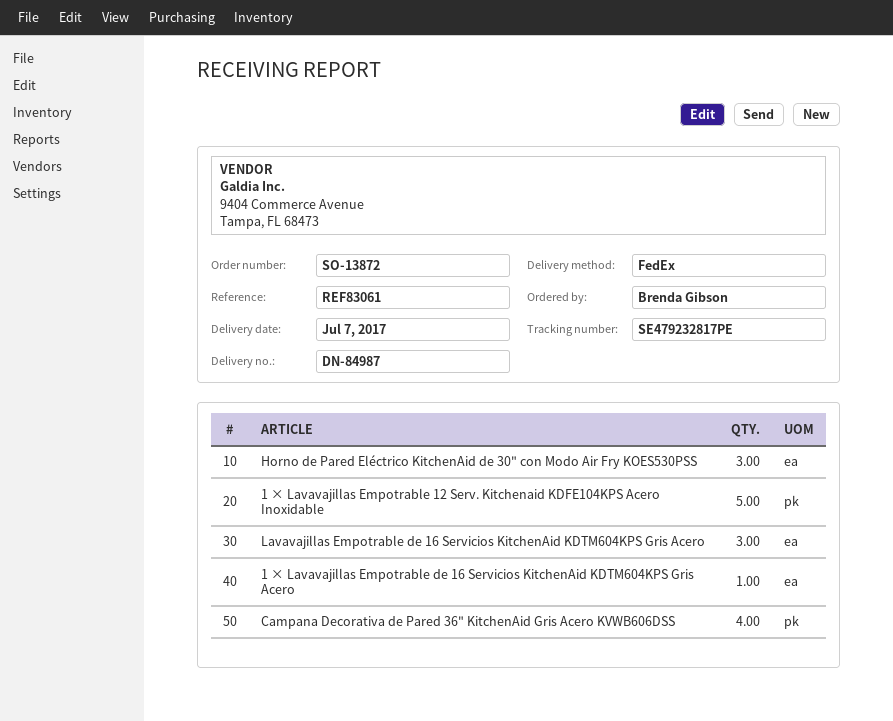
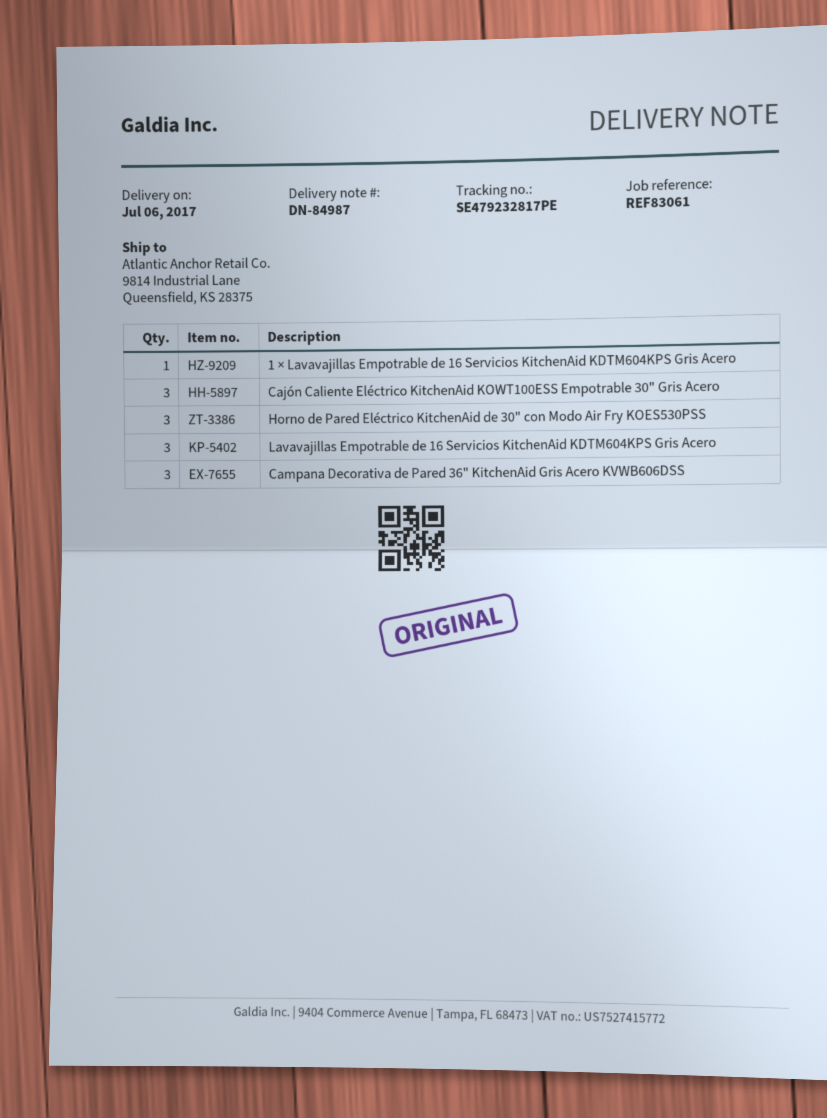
delivery date: 2017-07-07 -> 2017-07-06
1 × Lavavajillas Empotrable 12 Serv. Kitchenaid KDFE104KPS Acero Inoxidable: 5 -> none
Campana Decorativa de Pared 36" KitchenAid Gris Acero KVWB606DSS: 4 -> 3
Cajón Caliente Eléctrico KitchenAid KOWT100ESS Empotrable 30" Gris Acero: none -> 3

